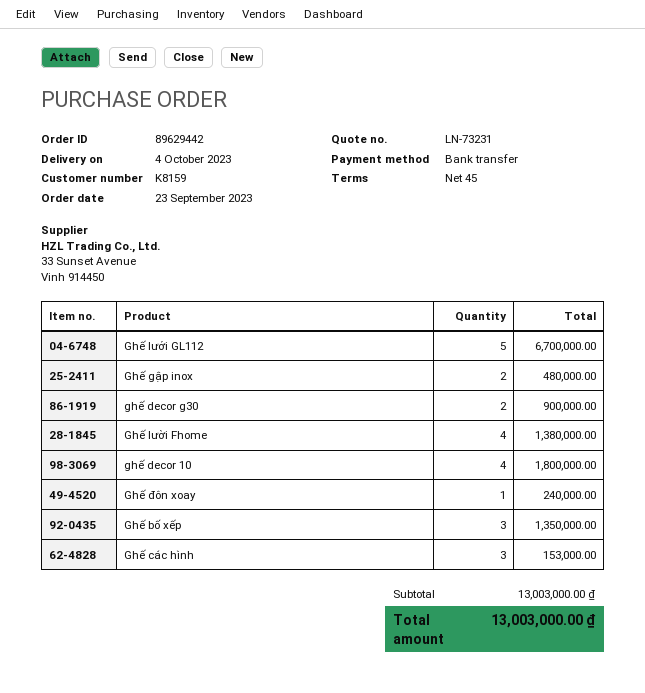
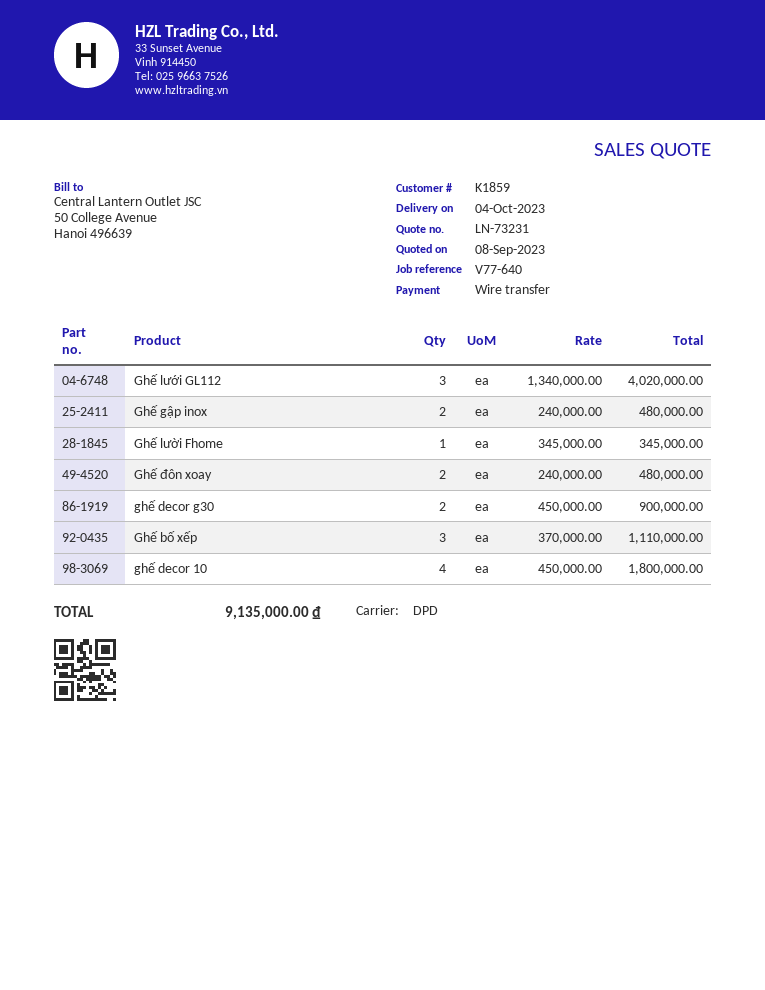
customer number: K8159 -> K1859
Ghế lưới GL112: 5 for 6700000.00 -> 3 for 4020000.00
Ghế lười Fhome: 4 for 1380000.00 -> 1 for 345000.00
Ghế đôn xoay: 1 for 240000.00 -> 2 for 480000.00
Ghế bố xếp: 3 for 1350000.00 -> 3 for 1110000.00
Ghế các hình: 3 for 153000.00 -> none
total: 13003000.00 -> 9135000.00

